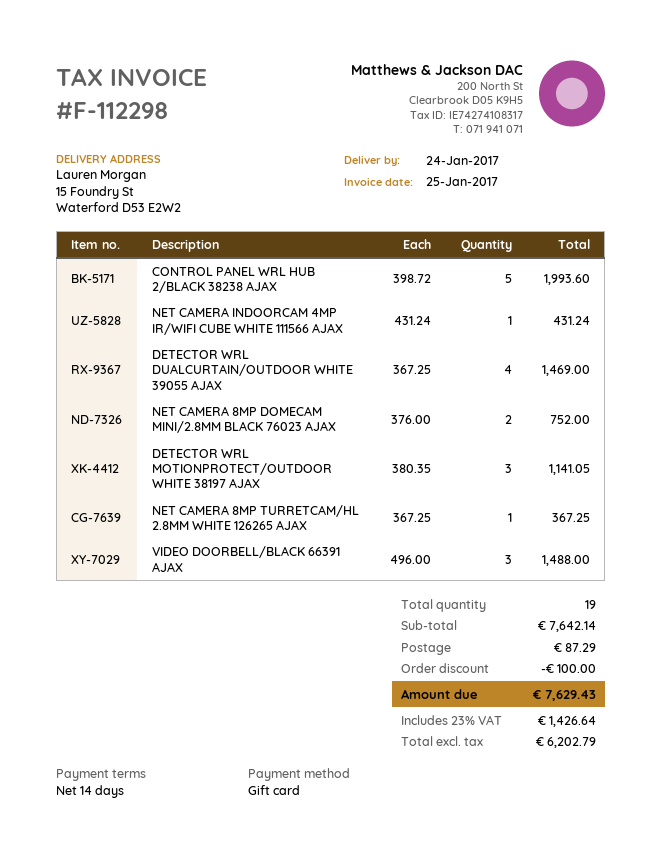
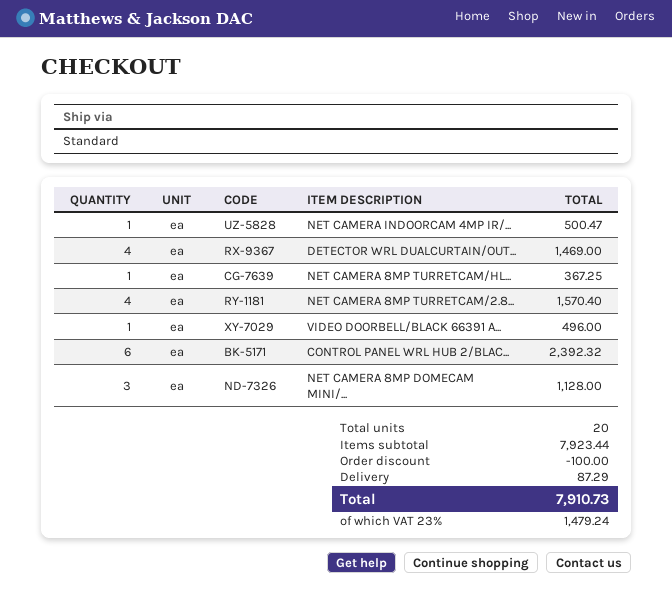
CONTROL PANEL WRL HUB 2/BLACK 38238 AJAX: 5 for 1993.60 -> 6 for 2392.32
NET CAMERA INDOORCAM 4MP IR/WIFI CUBE WHITE 111566 AJAX: 1 for 431.24 -> 1 for 500.47
NET CAMERA 8MP DOMECAM MINI/2.8MM BLACK 76023 AJAX: 2 for 752.00 -> 3 for 1128.00
DETECTOR WRL MOTIONPROTECT/OUTDOOR WHITE 38197 AJAX: 3 for 1141.05 -> none
VIDEO DOORBELL/BLACK 66391 AJAX: 3 for 1488.00 -> 1 for 496.00
NET CAMERA 8MP TURRETCAM/2.8...: none -> 4 for 1570.40
total quantity: 19 -> 20
subtotal: 7642.14 -> 7923.44
tax: 23% = 1426.64 -> 23% = 1479.24
total: 7629.43 -> 7910.73

